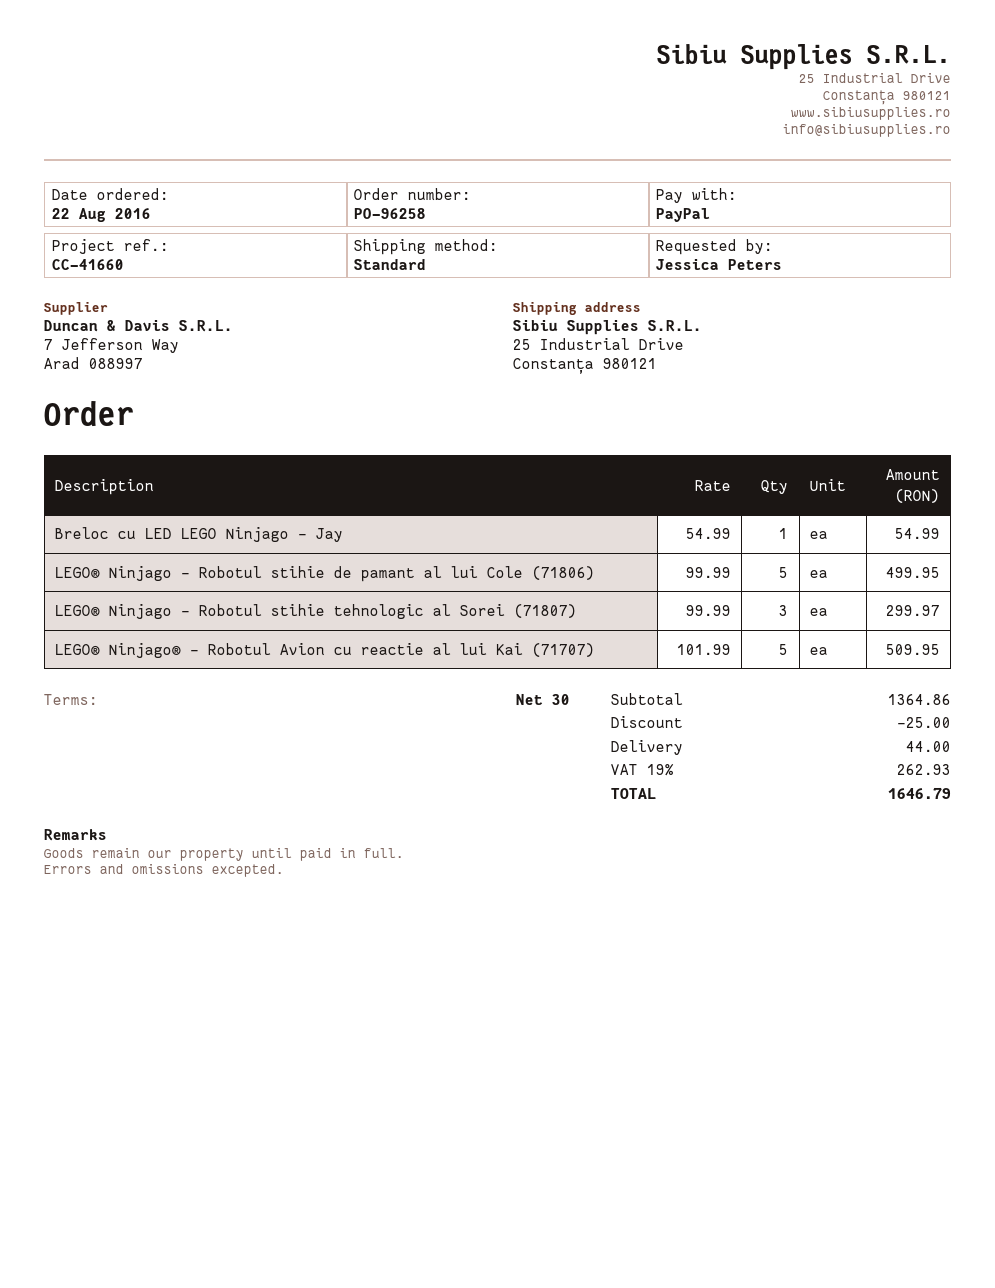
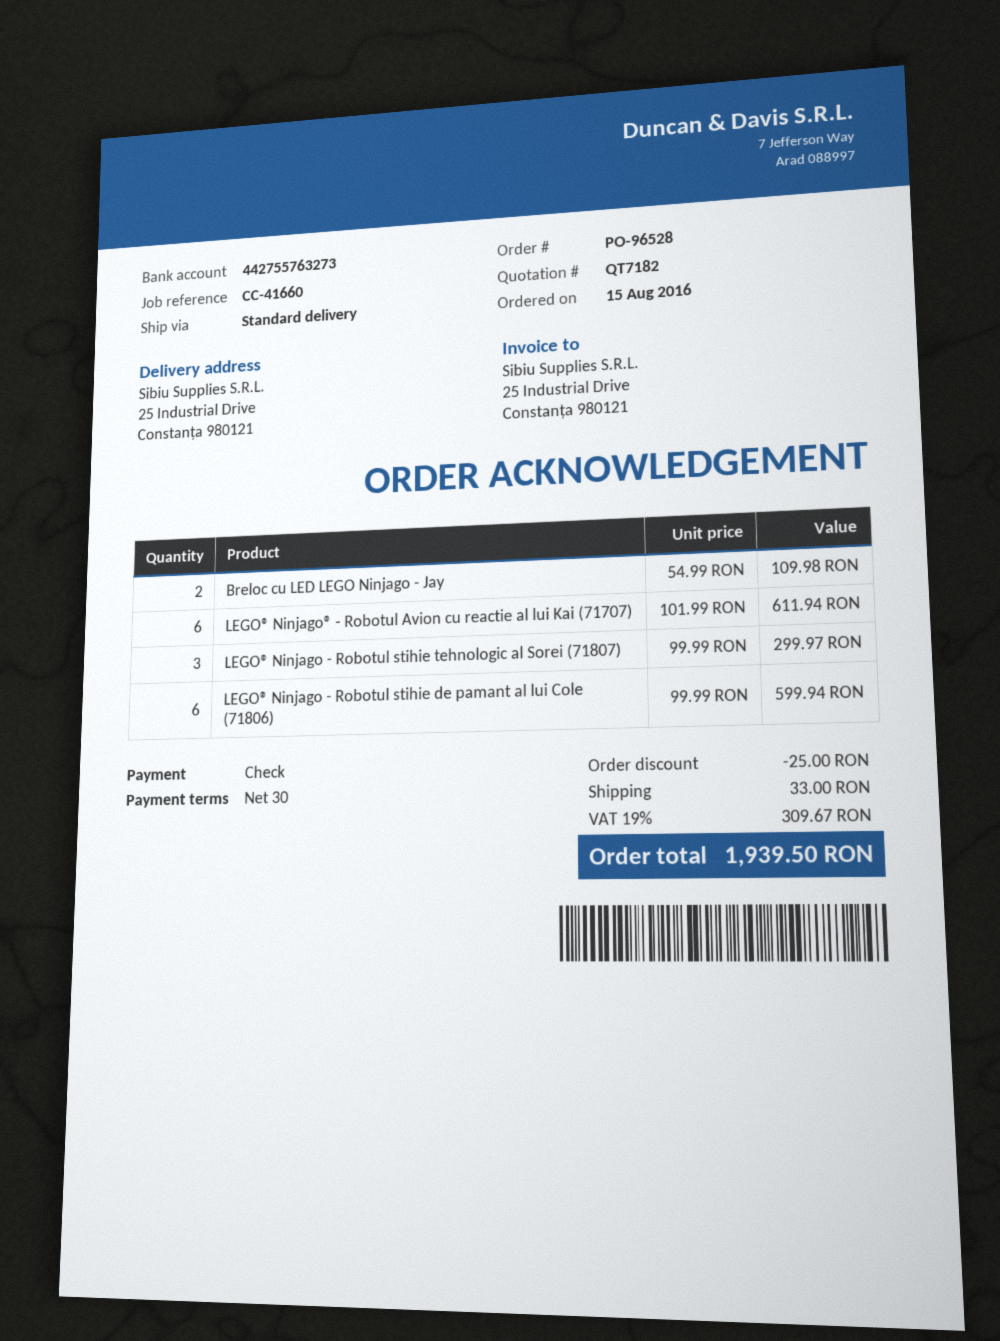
order number: PO-96258 -> PO-96528
order date: 2016-08-22 -> 2016-08-15
payment method: PayPal -> cheque
Breloc cu LED LEGO Ninjago - Jay: 1 x 54.99 = 54.99 -> 2 x 54.99 = 109.98
LEGO® Ninjago - Robotul stihie de pamant al lui Cole (71806): 5 x 99.99 = 499.95 -> 6 x 99.99 = 599.94
LEGO® Ninjago® - Robotul Avion cu reactie al lui Kai (71707): 5 x 101.99 = 509.95 -> 6 x 101.99 = 611.94
shipping: 44.00 -> 33.00
tax: 19% = 262.93 -> 19% = 309.67
total: 1646.79 -> 1939.50

